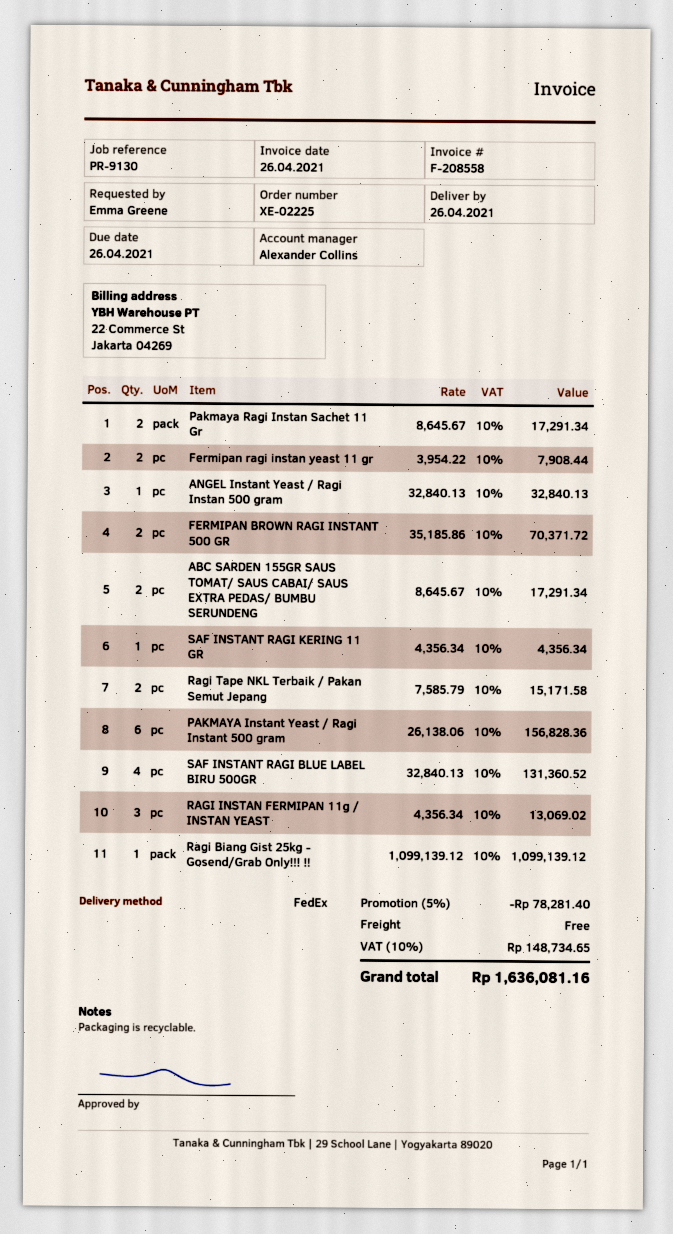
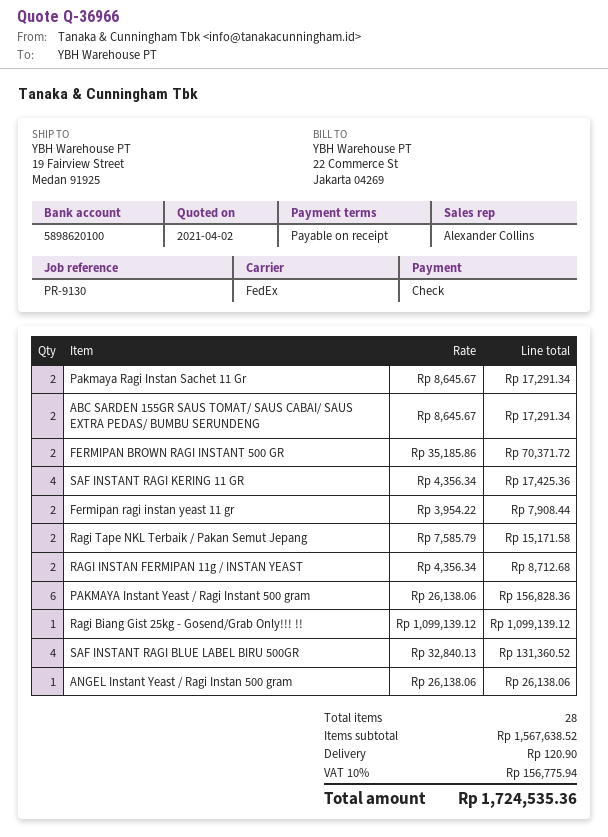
ANGEL Instant Yeast / Ragi Instan 500 gram: 1 x 32840.13 = 32840.13 -> 1 x 26138.06 = 26138.06
SAF INSTANT RAGI KERING 11 GR: 1 x 4356.34 = 4356.34 -> 4 x 4356.34 = 17425.36
RAGI INSTAN FERMIPAN 11g / INSTAN YEAST: 3 x 4356.34 = 13069.02 -> 2 x 4356.34 = 8712.68
discount: 5% = 78281.40 -> none
shipping: 0.00 -> 120.90
tax: 10% = 148734.65 -> 10% = 156775.94
total: 1636081.16 -> 1724535.36

